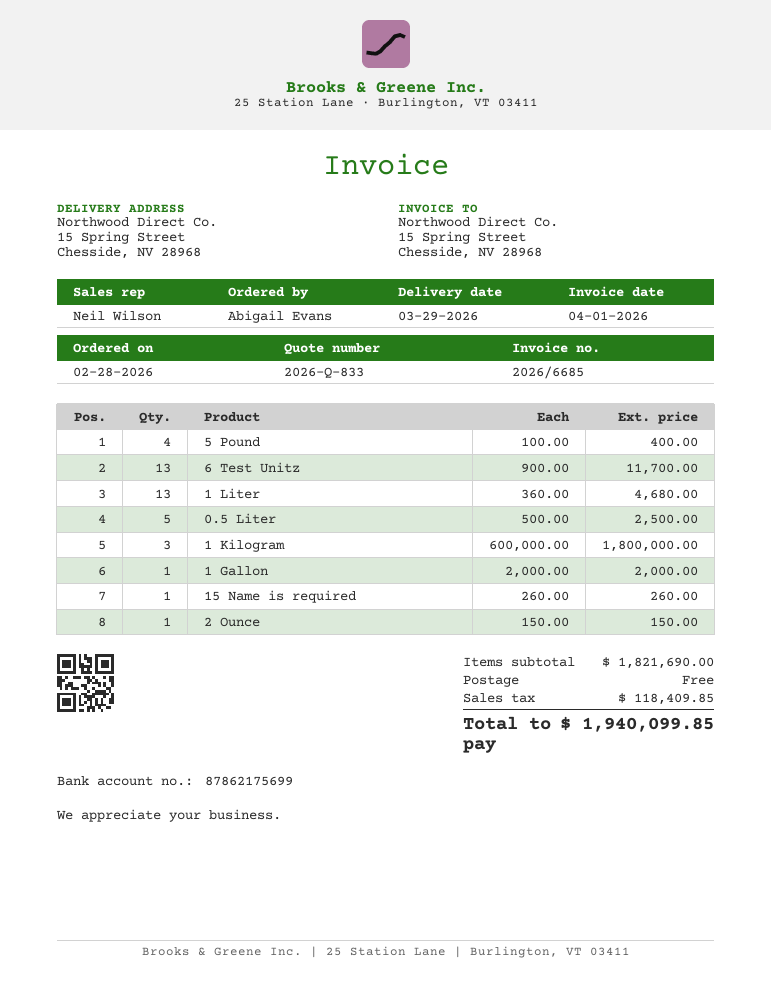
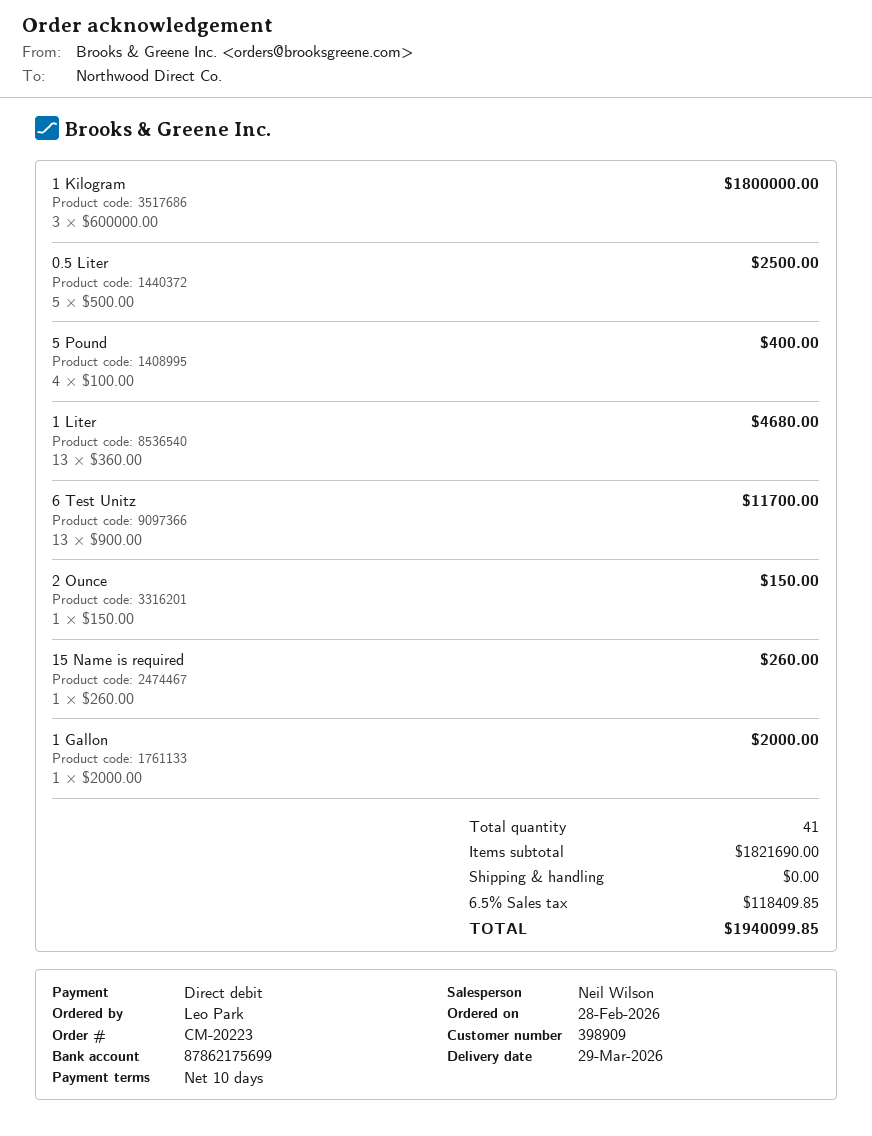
ordered by: Abigail Evans -> Leo Park

